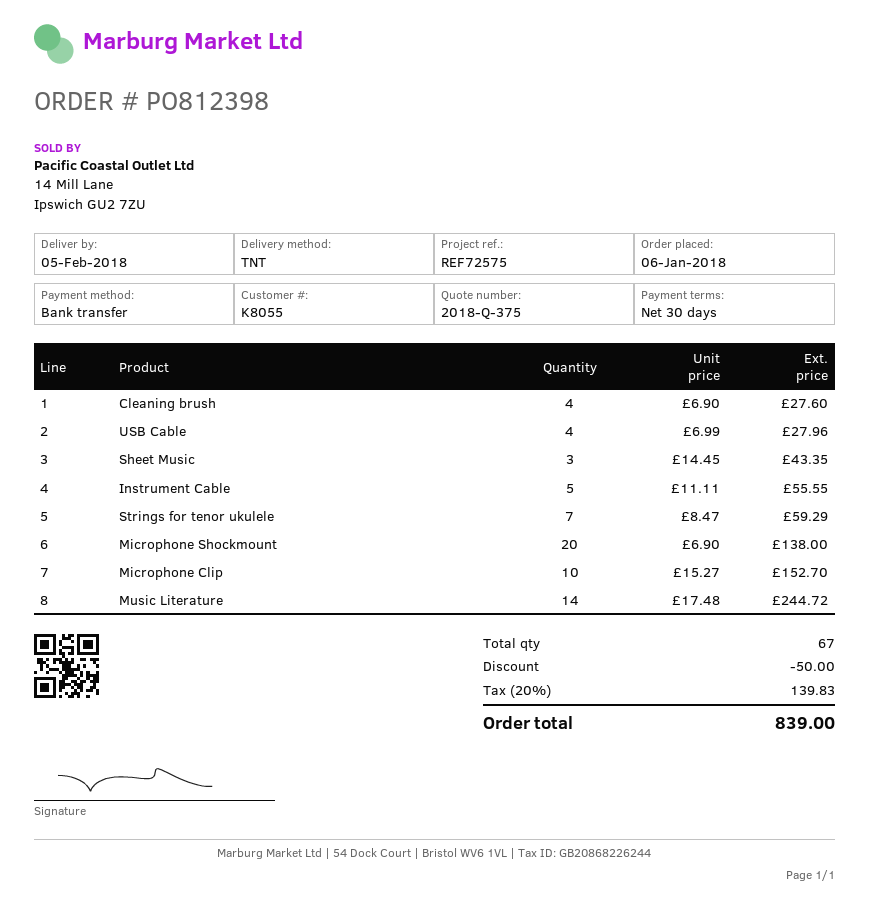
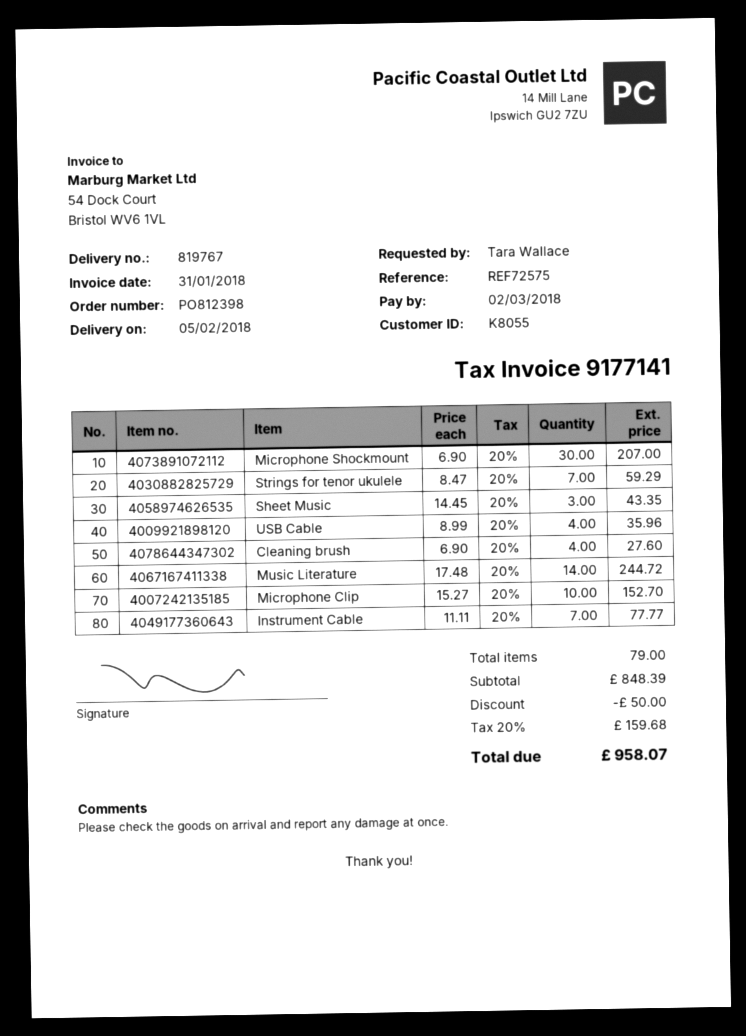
USB Cable: 4 x 6.99 = 27.96 -> 4 x 8.99 = 35.96
Instrument Cable: 5 x 11.11 = 55.55 -> 7 x 11.11 = 77.77
Microphone Shockmount: 20 x 6.90 = 138.00 -> 30 x 6.90 = 207.00
total quantity: 67 -> 79
tax: 20% = 139.83 -> 20% = 159.68
total: 839.00 -> 958.07

